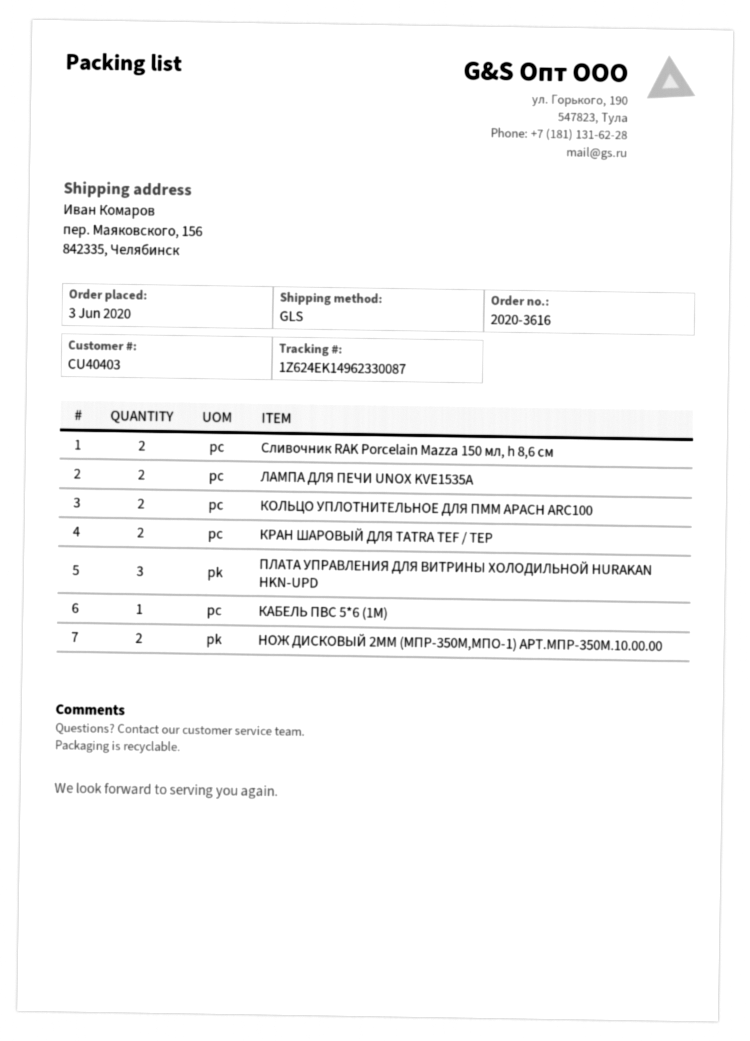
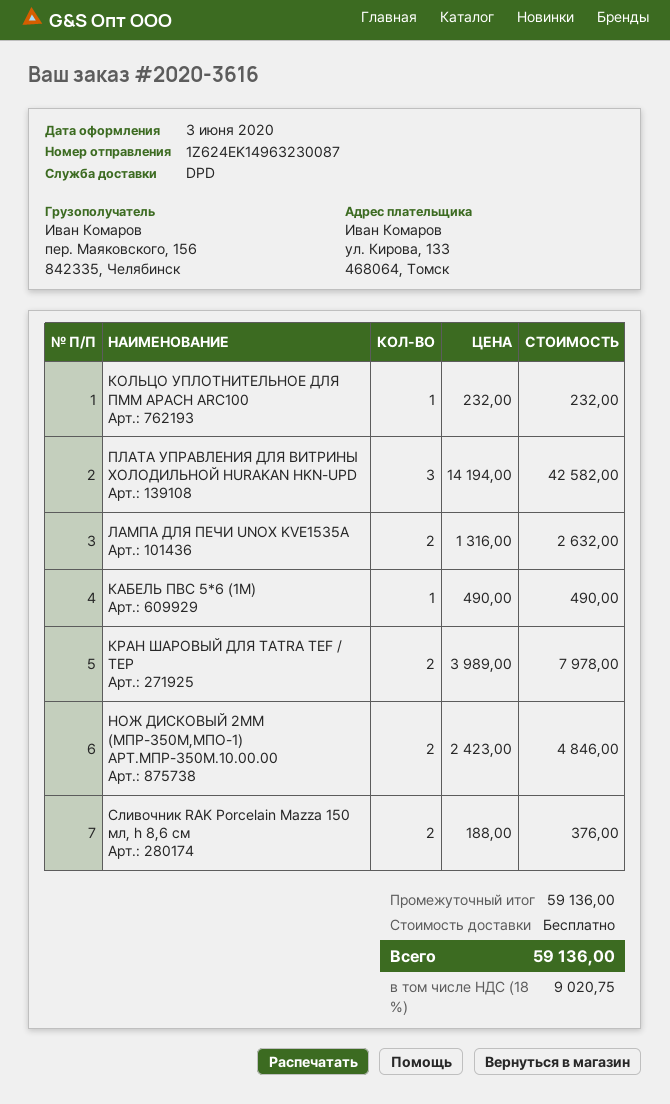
shipping method: GLS -> DPD
tracking number: 1Z624EK14962330087 -> 1Z624EK14963230087
КОЛЬЦО УПЛОТНИТЕЛЬНОЕ ДЛЯ ПММ APACH ARC100: 2 -> 1

